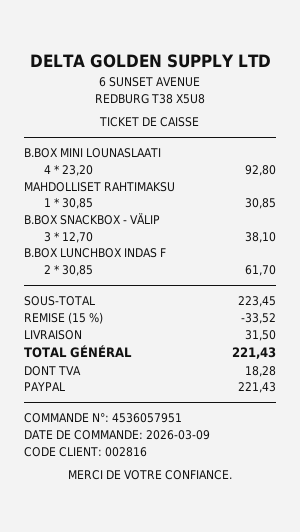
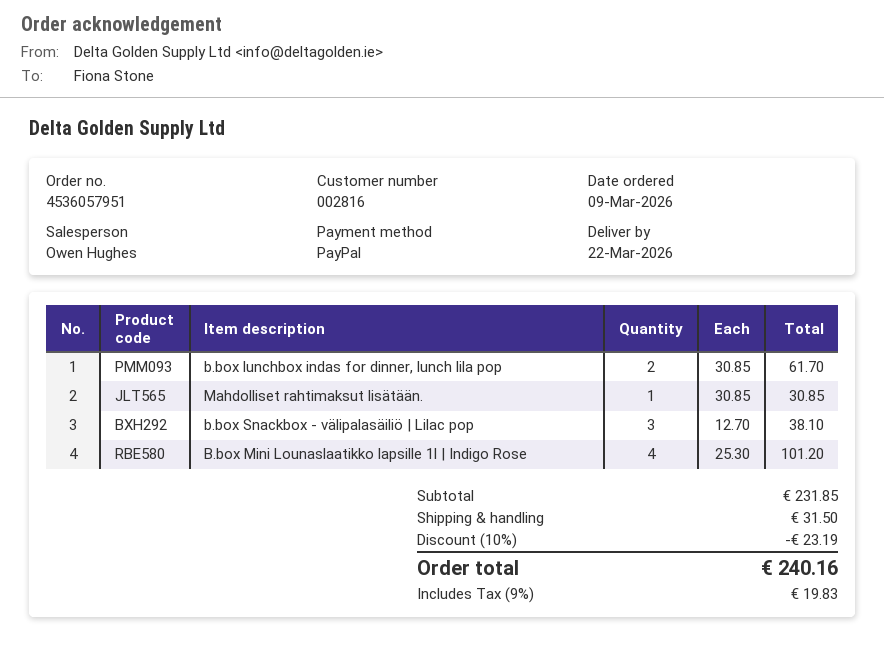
B.BOX MINI LOUNASLAATI: 4 x 23.20 = 92.80 -> 4 x 25.30 = 101.20
subtotal: 223.45 -> 231.85
discount: 15% = 33.52 -> 10% = 23.19
tax: 18.28 -> 19.83
total: 221.43 -> 240.16

